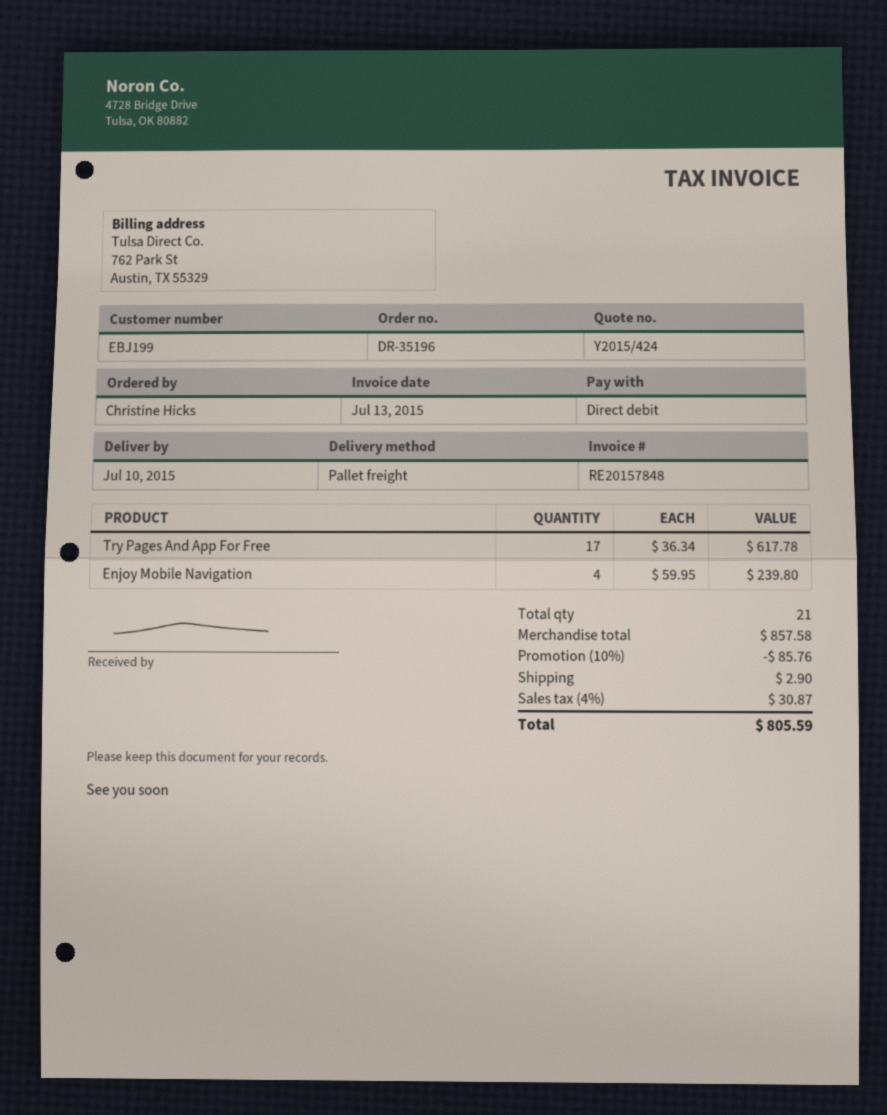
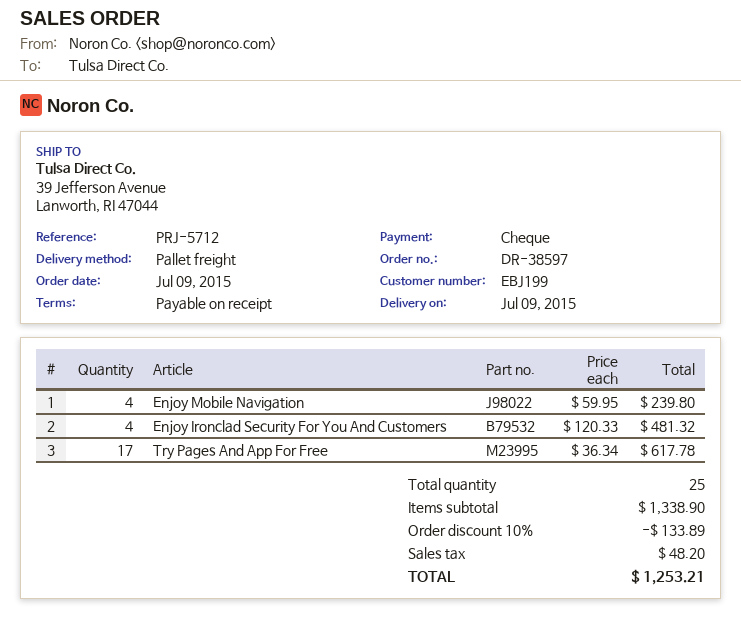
order number: DR-35196 -> DR-38597
delivery date: 2015-07-10 -> 2015-07-09
payment method: direct debit -> cheque
Enjoy Ironclad Security For You And Customers: none -> 4 x 120.33 = 481.32
total quantity: 21 -> 25
subtotal: 857.58 -> 1338.90
discount: 10% = 85.76 -> 10% = 133.89
shipping: 2.90 -> none
tax: 30.87 -> 48.20
total: 805.59 -> 1253.21

